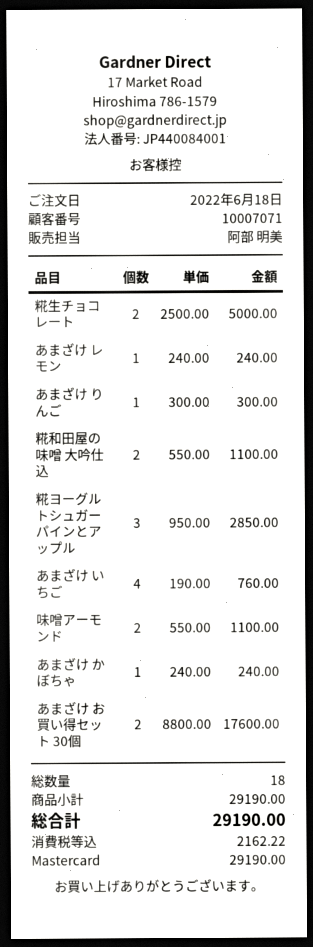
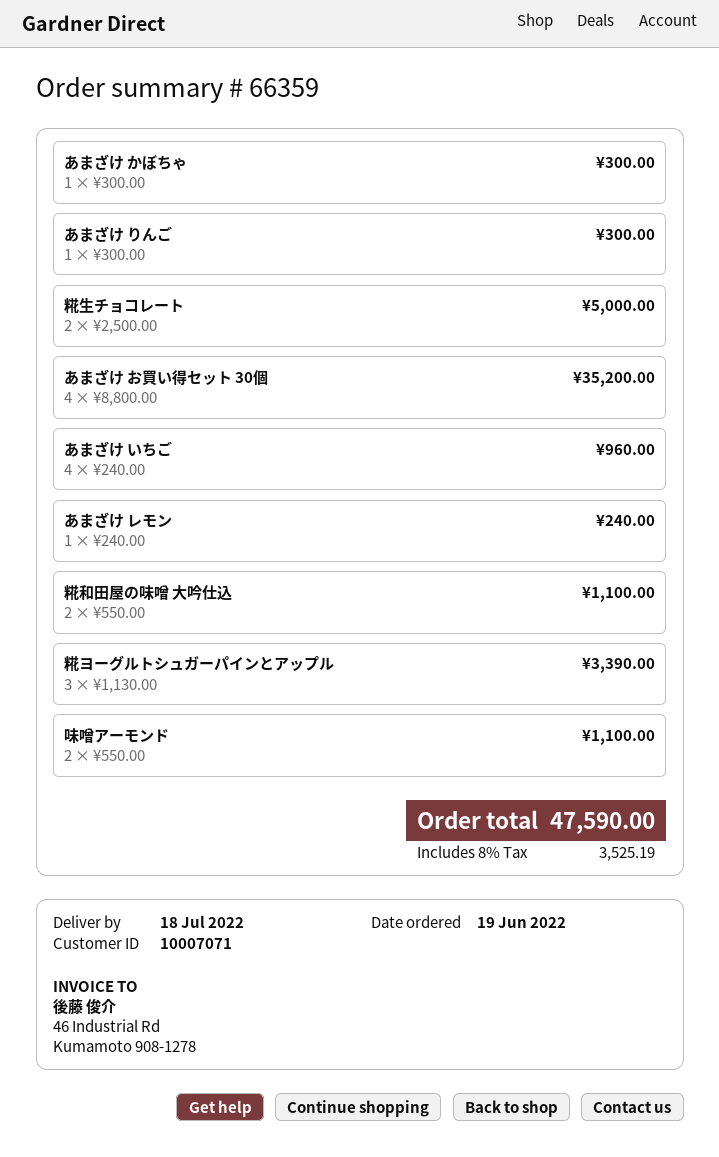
order date: 2022-06-18 -> 2022-06-19
糀ヨーグルトシュガーパインとアップル: 3 x 950.00 = 2850.00 -> 3 x 1130.00 = 3390.00
あまざけ いちご: 4 x 190.00 = 760.00 -> 4 x 240.00 = 960.00
あまざけ かぼちゃ: 1 x 240.00 = 240.00 -> 1 x 300.00 = 300.00
あまざけ お買い得セット 30個: 2 x 8800.00 = 17600.00 -> 4 x 8800.00 = 35200.00
tax: 2162.22 -> 3525.19
total: 29190.00 -> 47590.00

